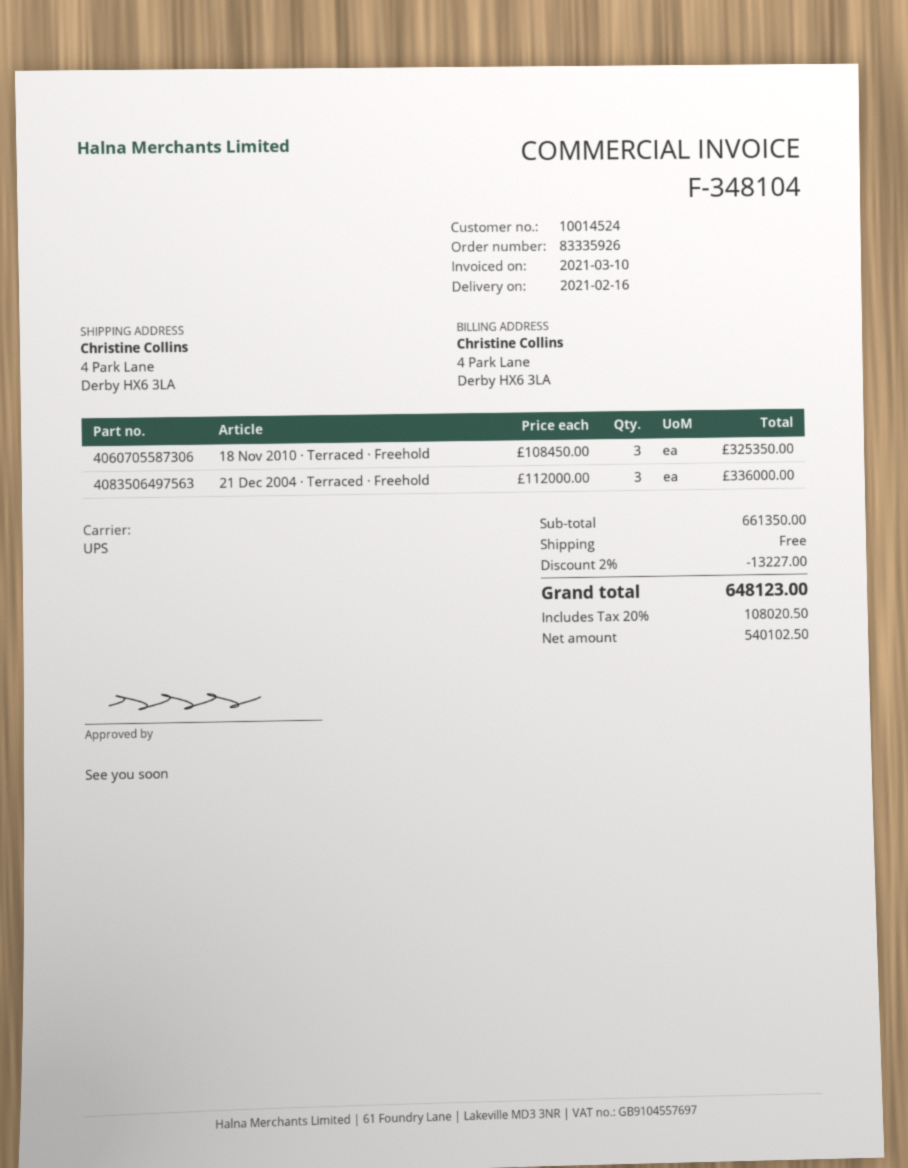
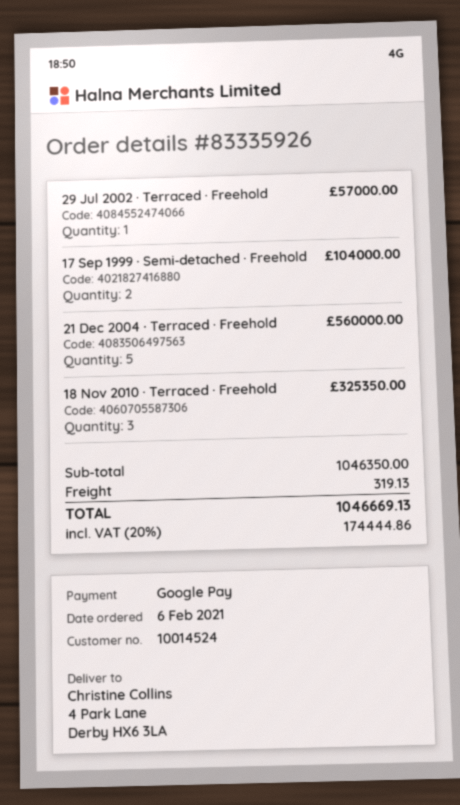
21 Dec 2004 · Terraced · Freehold: 3 for 336000.00 -> 5 for 560000.00
29 Jul 2002 · Terraced · Freehold: none -> 1 for 57000.00
17 Sep 1999 · Semi-detached · Freehold: none -> 2 for 104000.00
subtotal: 661350.00 -> 1046350.00
discount: 2% = 13227.00 -> none
shipping: 0.00 -> 319.13
tax: 20% = 108020.50 -> 20% = 174444.86
total: 648123.00 -> 1046669.13

